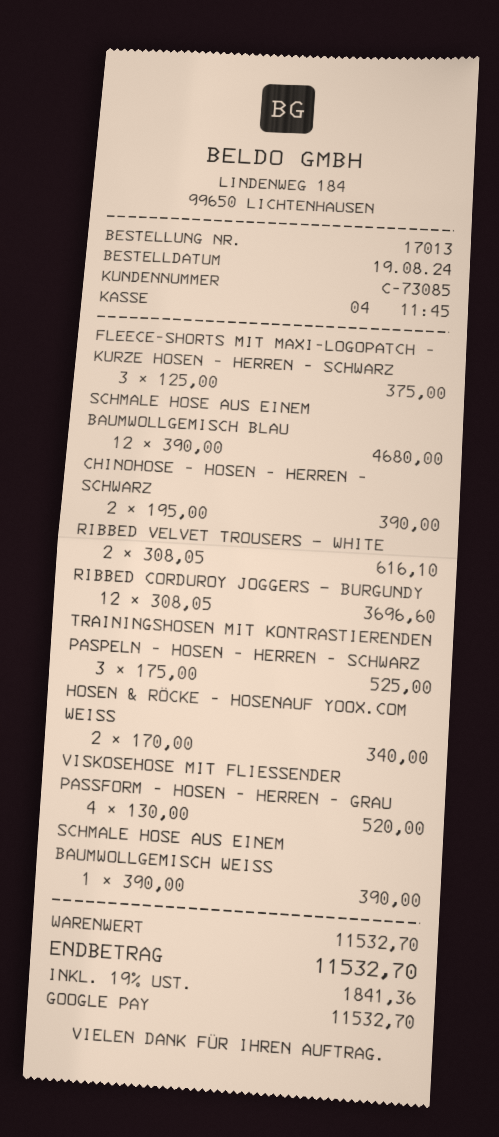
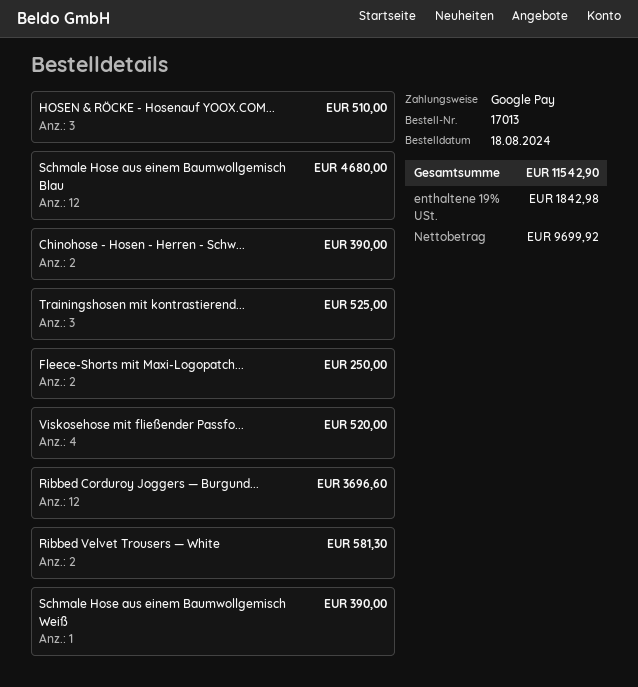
order date: 2024-08-19 -> 2024-08-18
FLEECE-SHORTS MIT MAXI-LOGOPATCH - KURZE HOSEN - HERREN - SCHWARZ: 3 for 375.00 -> 2 for 250.00
RIBBED VELVET TROUSERS — WHITE: 2 for 616.10 -> 2 for 581.30
HOSEN & RÖCKE - HOSENAUF YOOX.COM WEISS: 2 for 340.00 -> 3 for 510.00
tax: 19% = 1841.36 -> 19% = 1842.98
total: 11532.70 -> 11542.90

